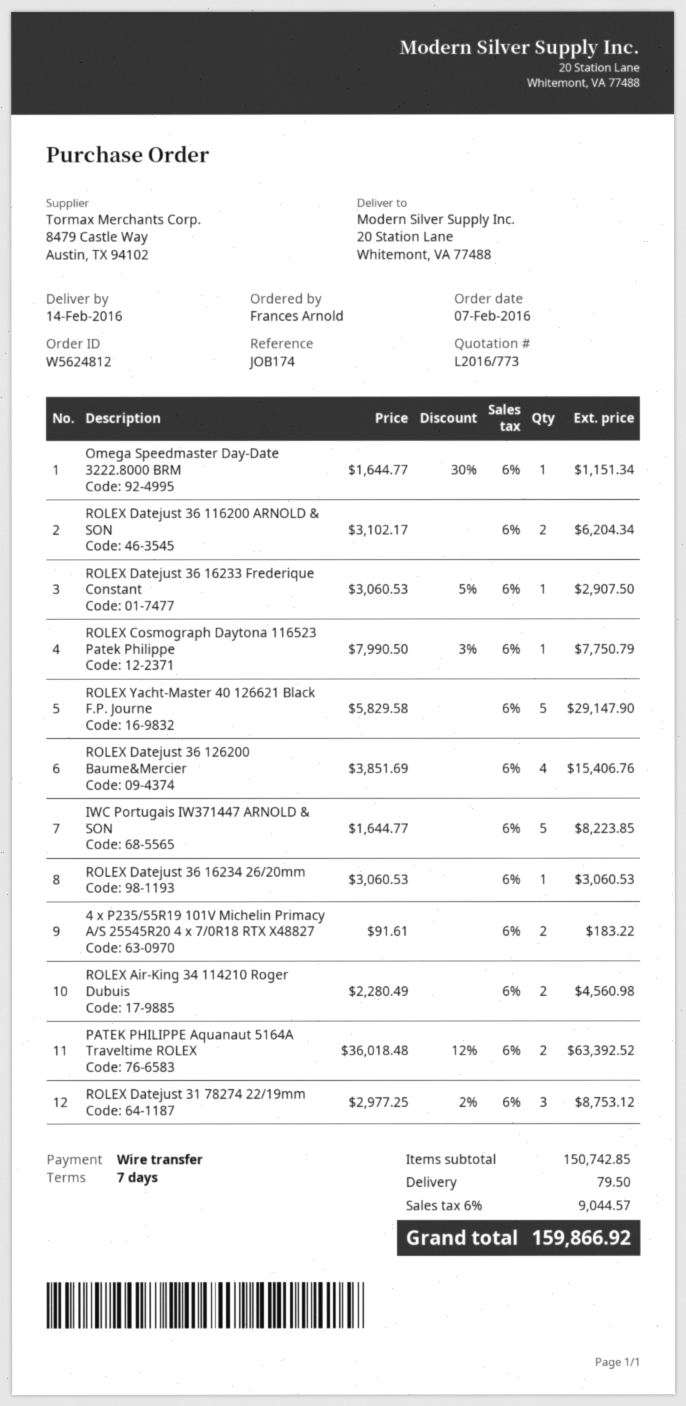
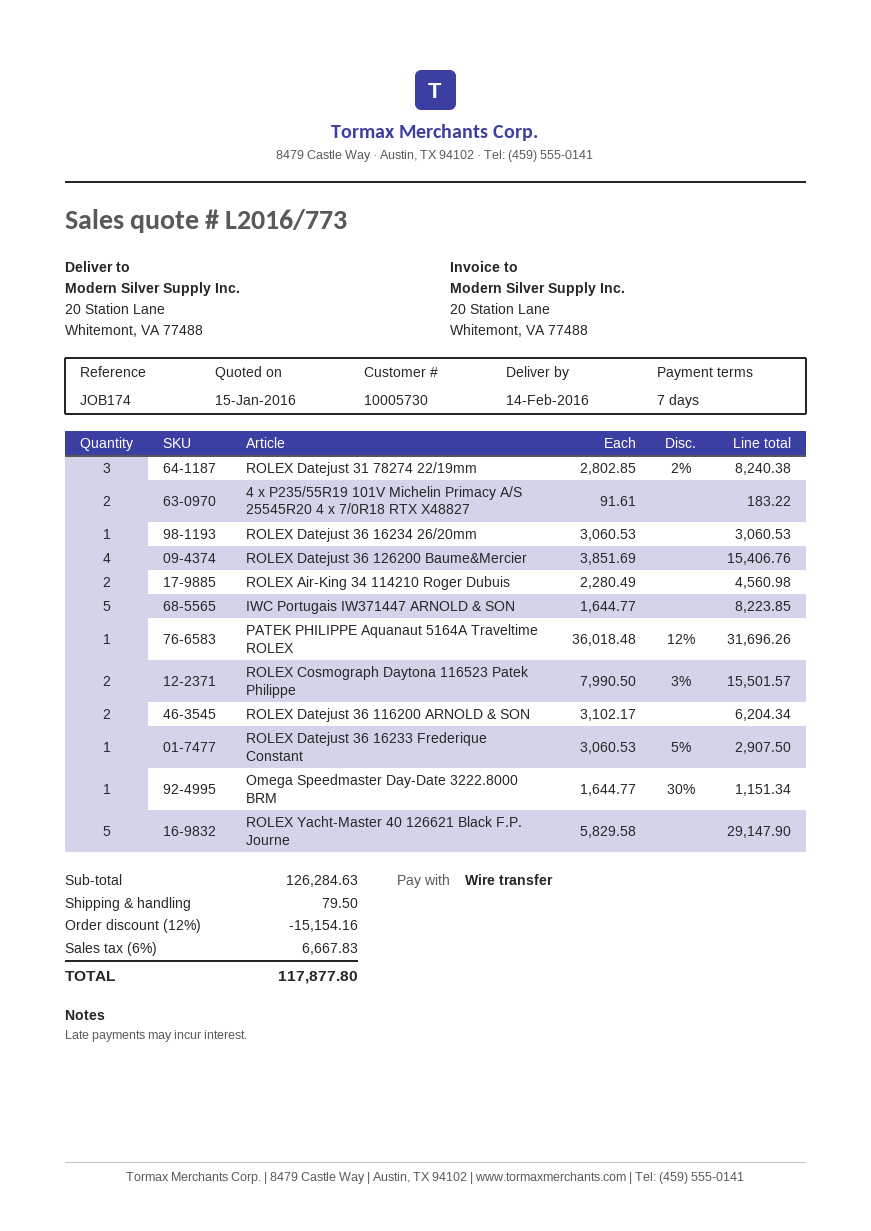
ROLEX Cosmograph Daytona 116523 Patek Philippe: 1 x 7990.50 - 3% = 7750.79 -> 2 x 7990.50 - 3% = 15501.57
PATEK PHILIPPE Aquanaut 5164A Traveltime ROLEX: 2 x 36018.48 - 12% = 63392.52 -> 1 x 36018.48 - 12% = 31696.26
ROLEX Datejust 31 78274 22/19mm: 3 x 2977.25 - 2% = 8753.12 -> 3 x 2802.85 - 2% = 8240.38
subtotal: 150742.85 -> 126284.63
discount: none -> 12% = 15154.16
tax: 6% = 9044.57 -> 6% = 6667.83
total: 159866.92 -> 117877.80

